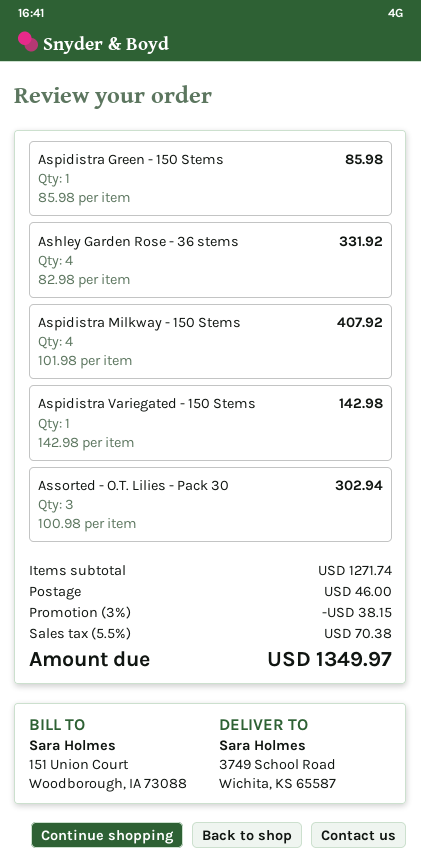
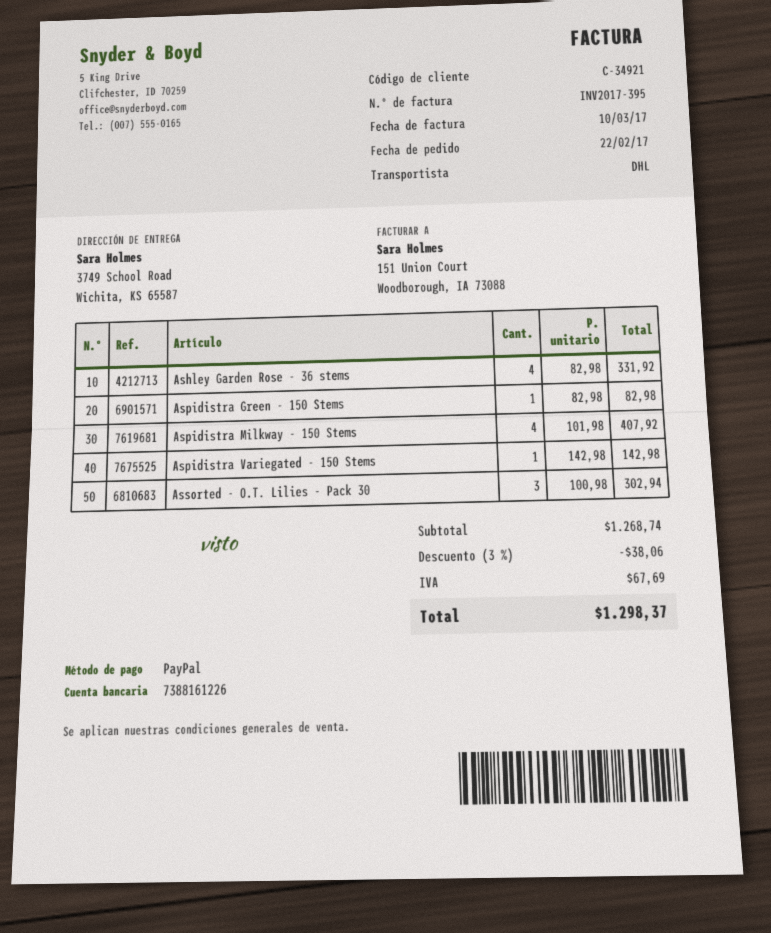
Aspidistra Green - 150 Stems: 1 x 85.98 = 85.98 -> 1 x 82.98 = 82.98
subtotal: 1271.74 -> 1268.74
discount: 3% = 38.15 -> 3% = 38.06
shipping: 46.00 -> none
tax: 70.38 -> 67.69
total: 1349.97 -> 1298.37

